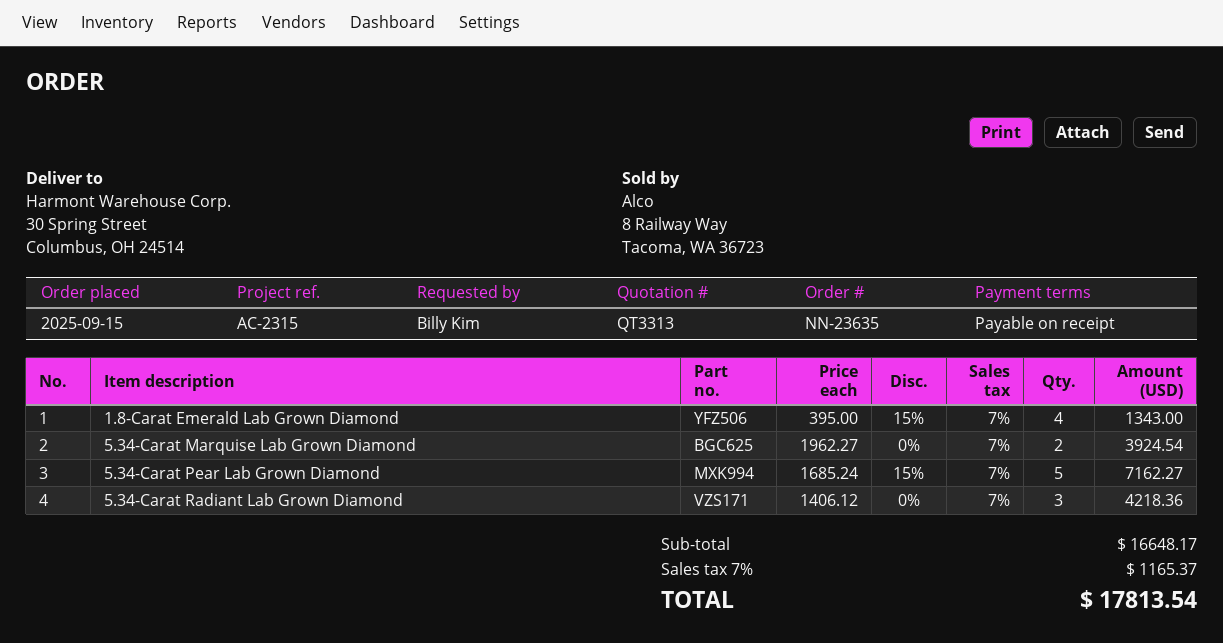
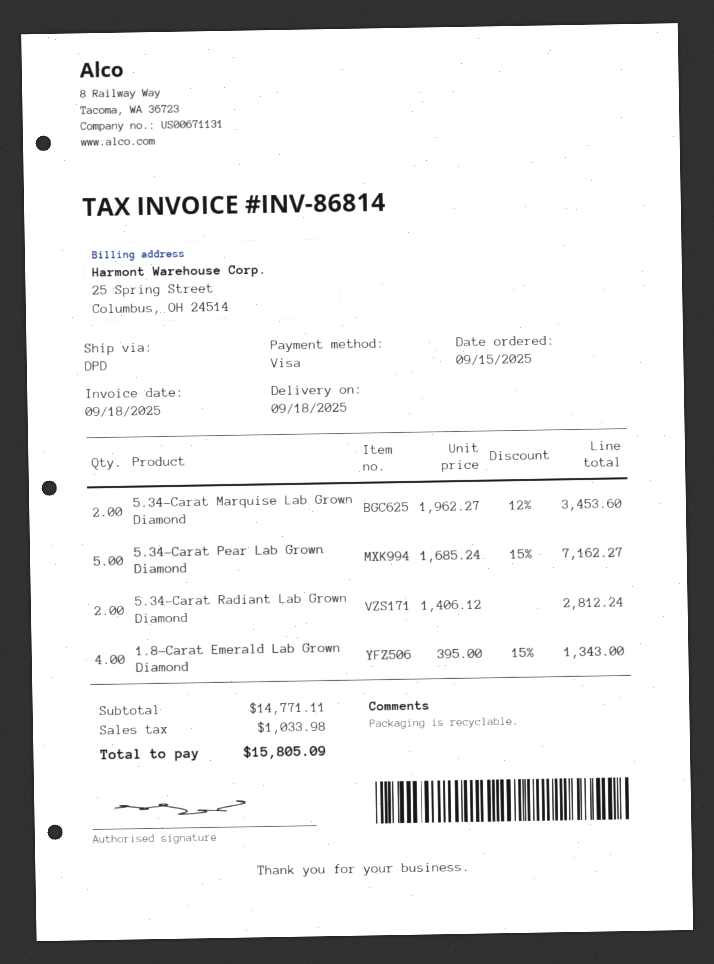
5.34-Carat Marquise Lab Grown Diamond: 2 x 1962.27 = 3924.54 -> 2 x 1962.27 - 12% = 3453.60
5.34-Carat Radiant Lab Grown Diamond: 3 x 1406.12 = 4218.36 -> 2 x 1406.12 = 2812.24
subtotal: 16648.17 -> 14771.11
tax: 1165.37 -> 1033.98
total: 17813.54 -> 15805.09

